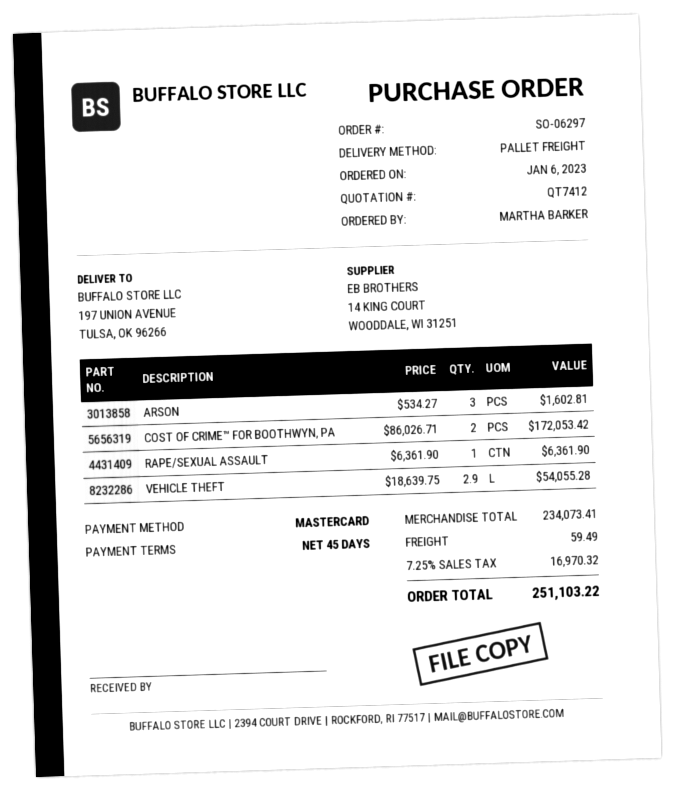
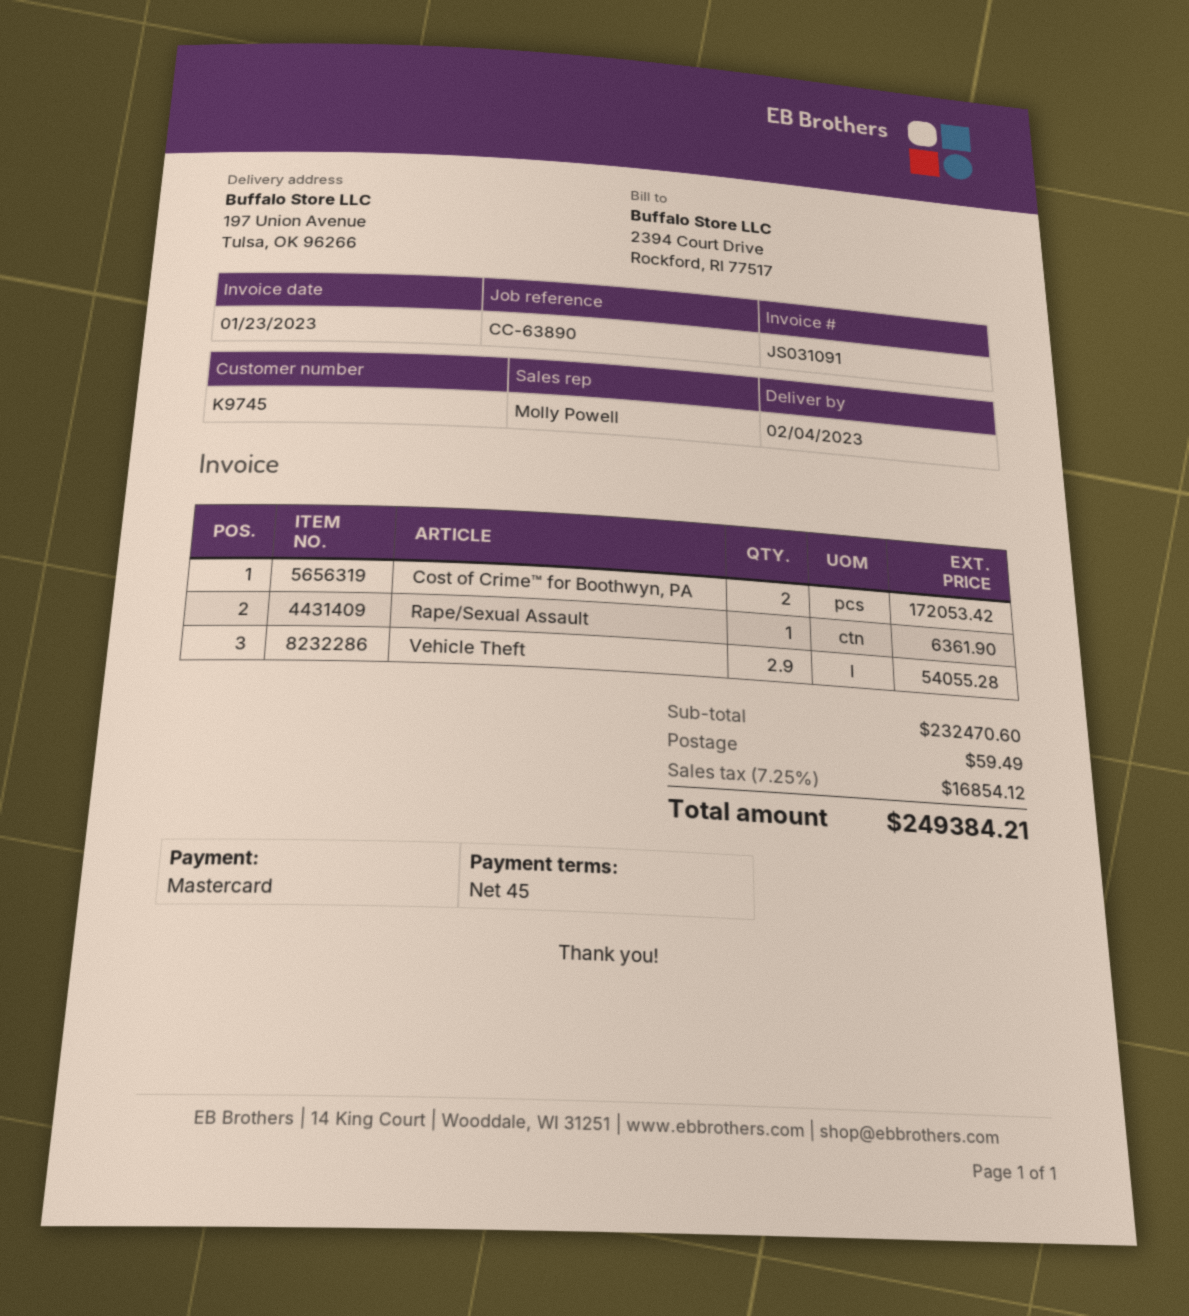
ARSON: 3 for 1602.81 -> none
subtotal: 234073.41 -> 232470.60
tax: 7.25% = 16970.32 -> 7.25% = 16854.12
total: 251103.22 -> 249384.21

